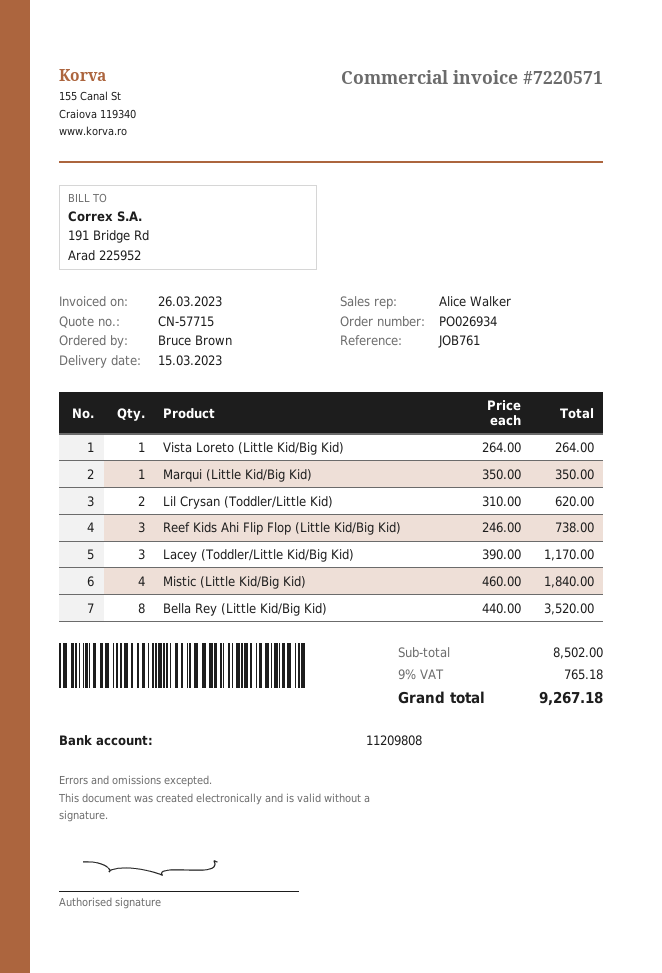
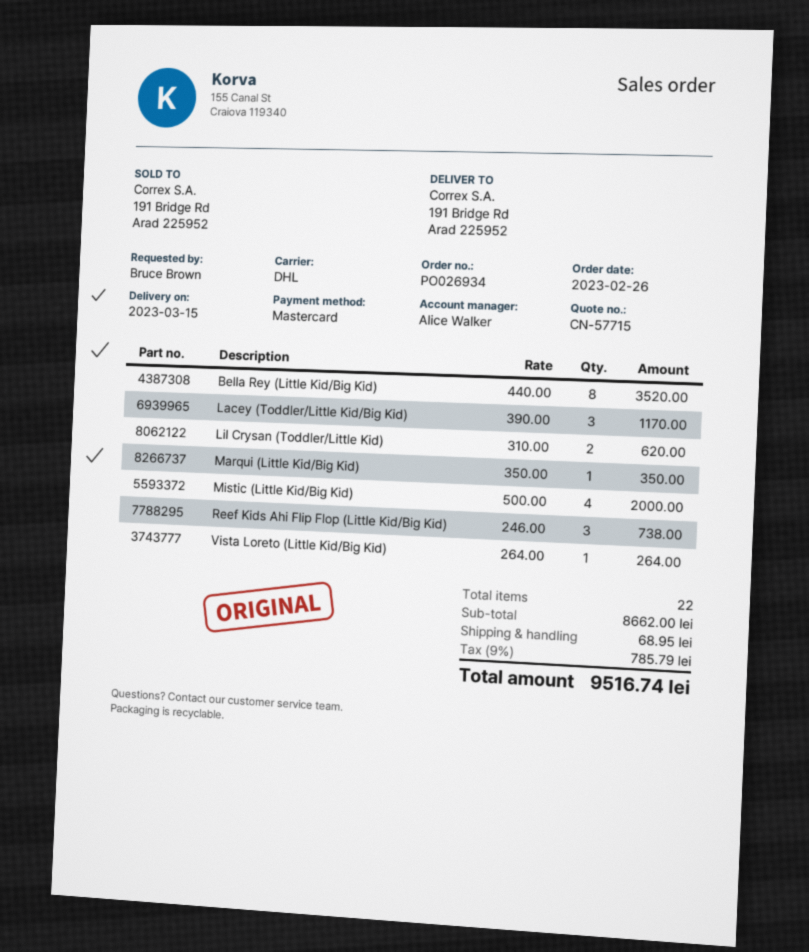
Mistic (Little Kid/Big Kid): 4 x 460.00 = 1840.00 -> 4 x 500.00 = 2000.00
subtotal: 8502.00 -> 8662.00
shipping: none -> 68.95
tax: 9% = 765.18 -> 9% = 785.79
total: 9267.18 -> 9516.74

